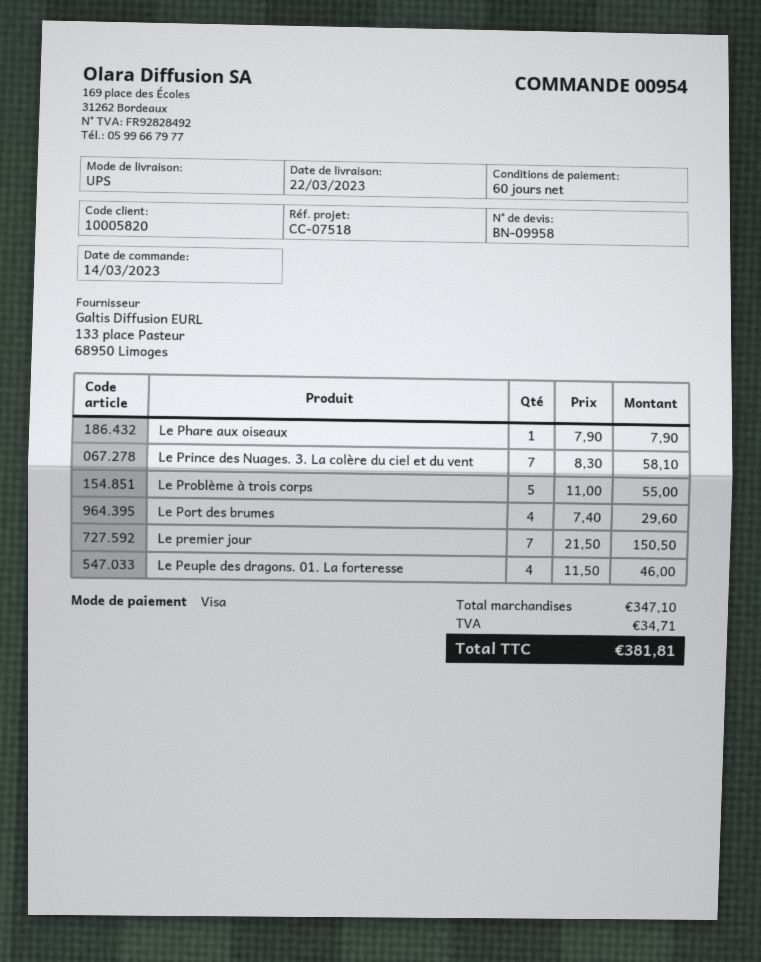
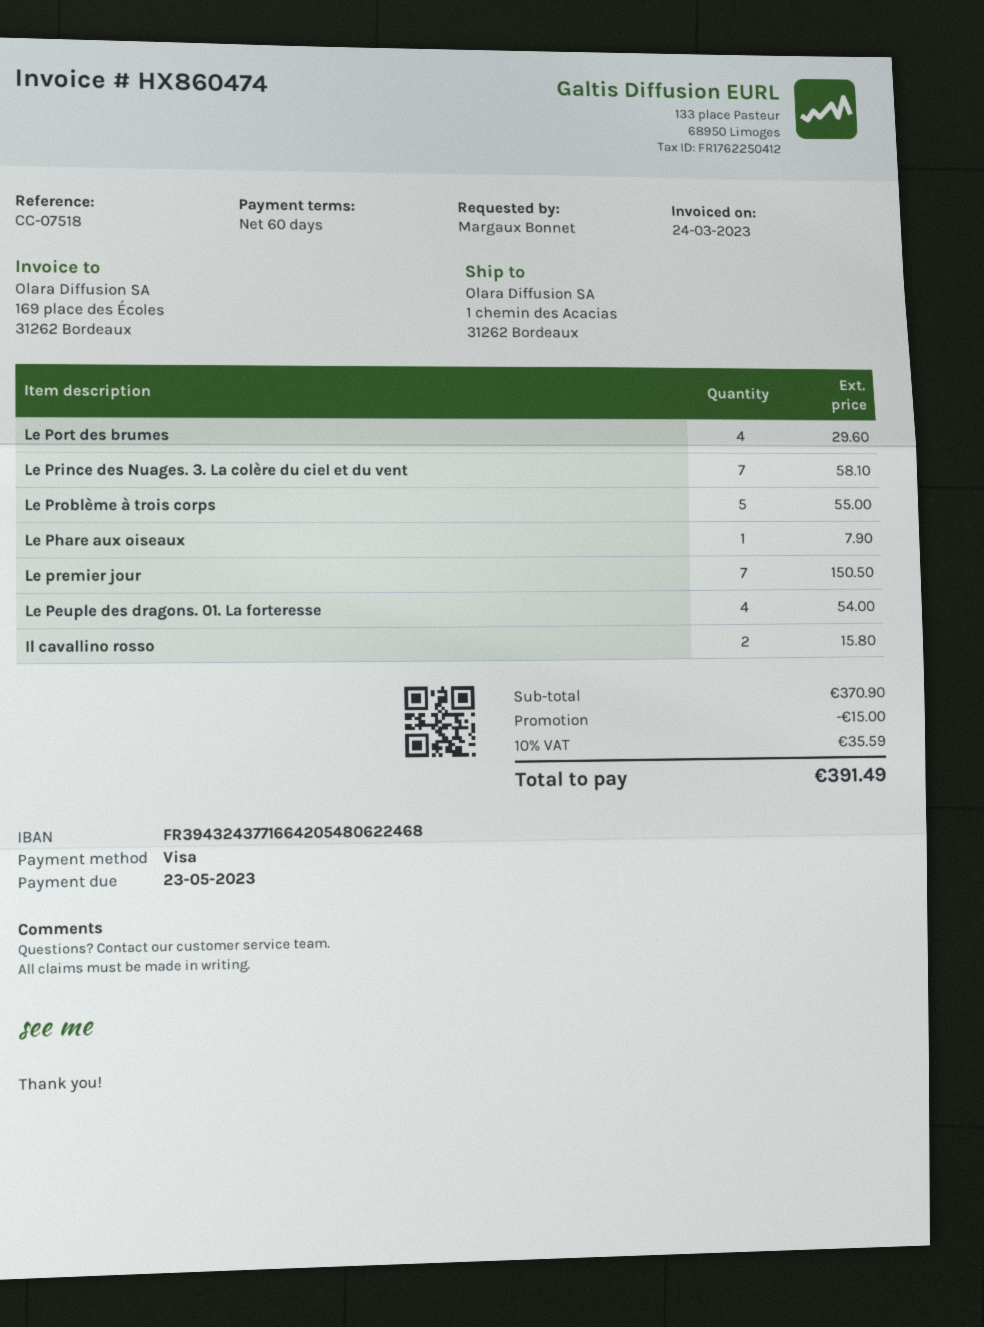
Le Peuple des dragons. 01. La forteresse: 4 for 46.00 -> 4 for 54.00
Il cavallino rosso: none -> 2 for 15.80
subtotal: 347.10 -> 370.90
discount: none -> 15.00
tax: 34.71 -> 35.59
total: 381.81 -> 391.49

